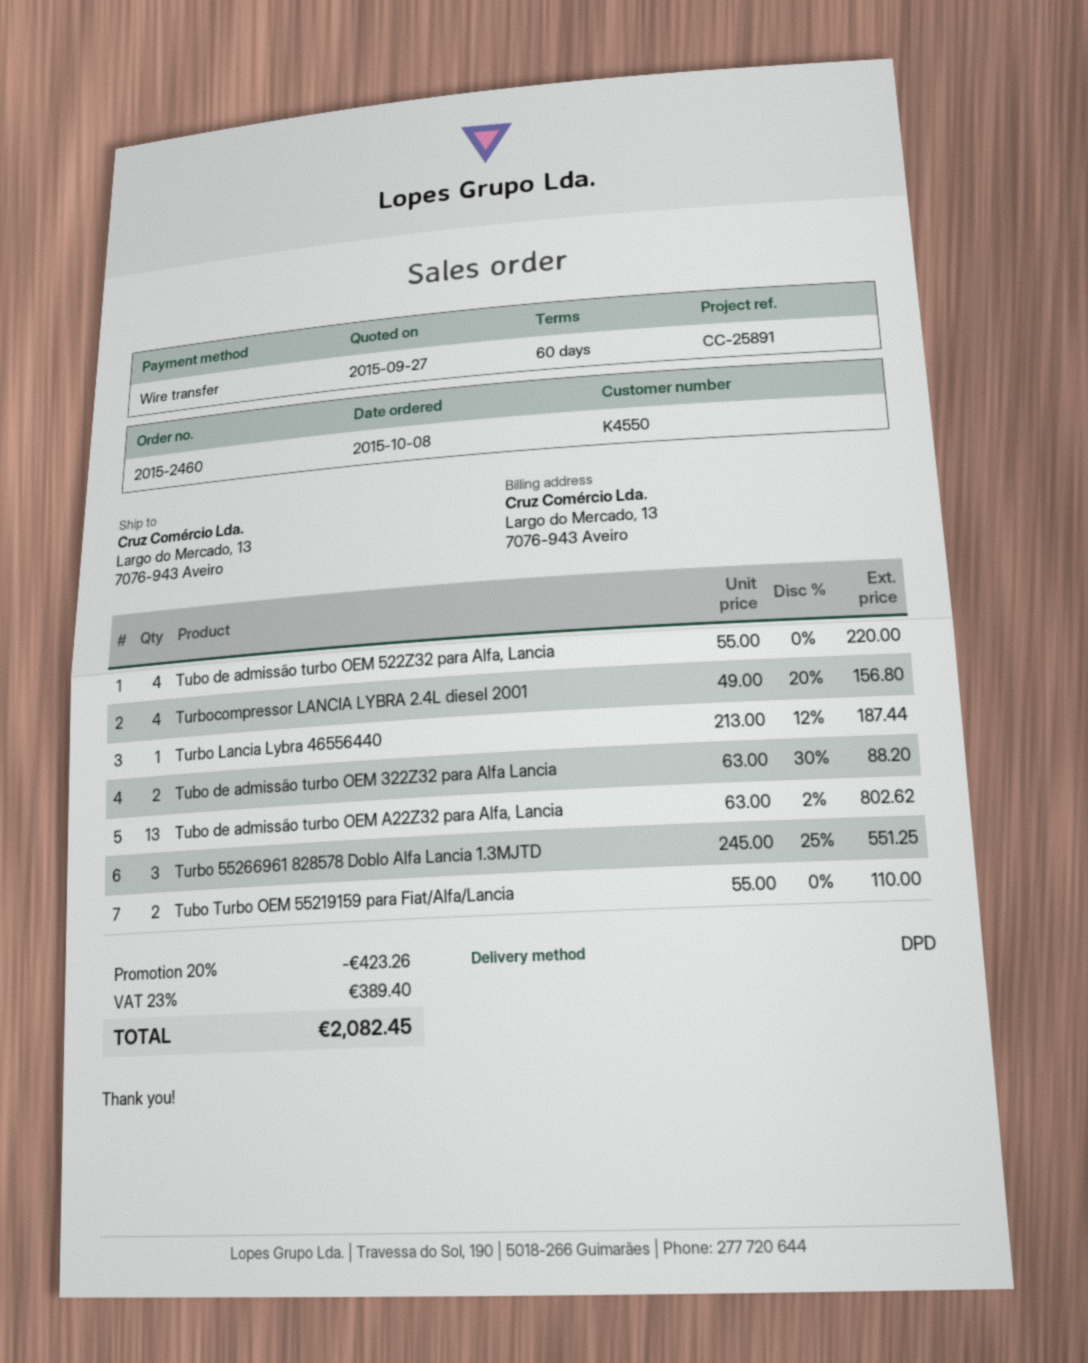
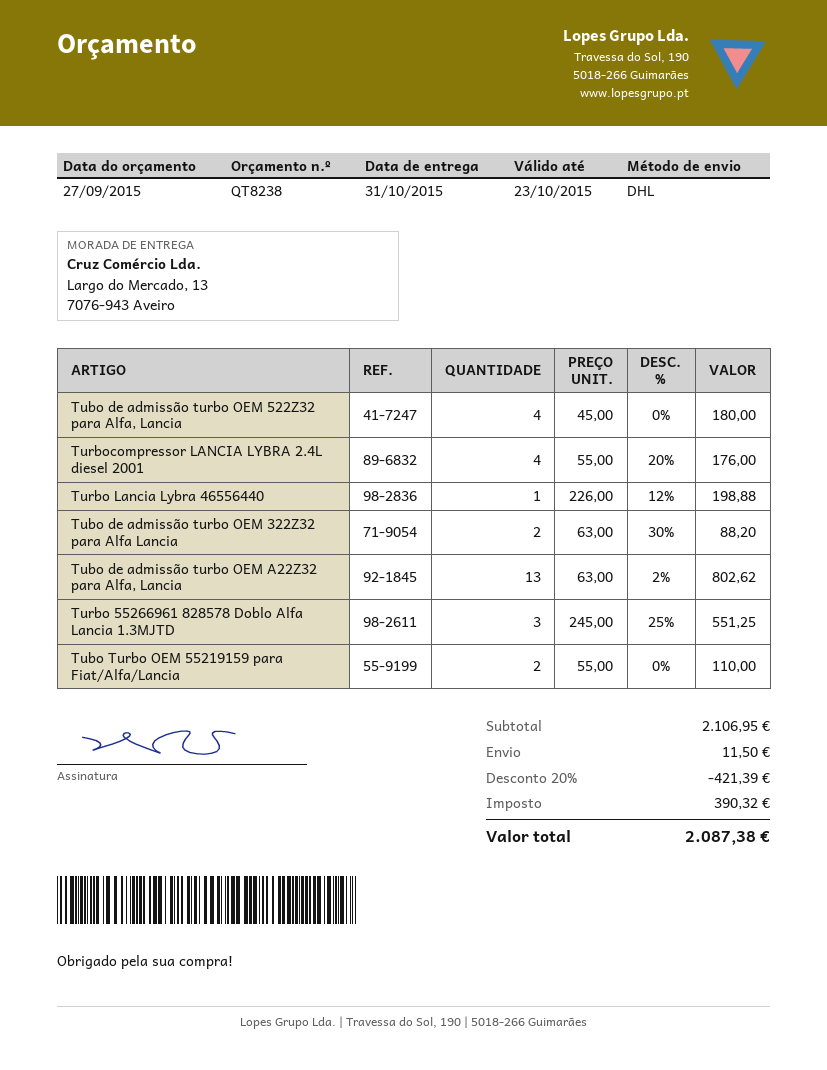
shipping method: DPD -> DHL
Tubo de admissão turbo OEM 522Z32 para Alfa, Lancia: 4 x 55.00 = 220.00 -> 4 x 45.00 = 180.00
Turbocompressor LANCIA LYBRA 2.4L diesel 2001: 4 x 49.00 - 20% = 156.80 -> 4 x 55.00 - 20% = 176.00
Turbo Lancia Lybra 46556440: 1 x 213.00 - 12% = 187.44 -> 1 x 226.00 - 12% = 198.88
discount: 20% = 423.26 -> 20% = 421.39
shipping: none -> 11.50
tax: 389.40 -> 390.32
total: 2082.45 -> 2087.38

